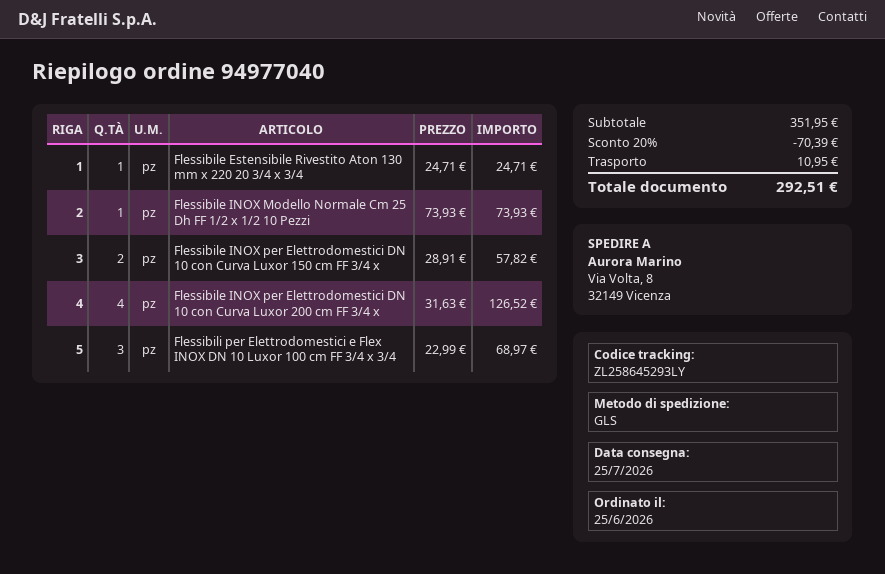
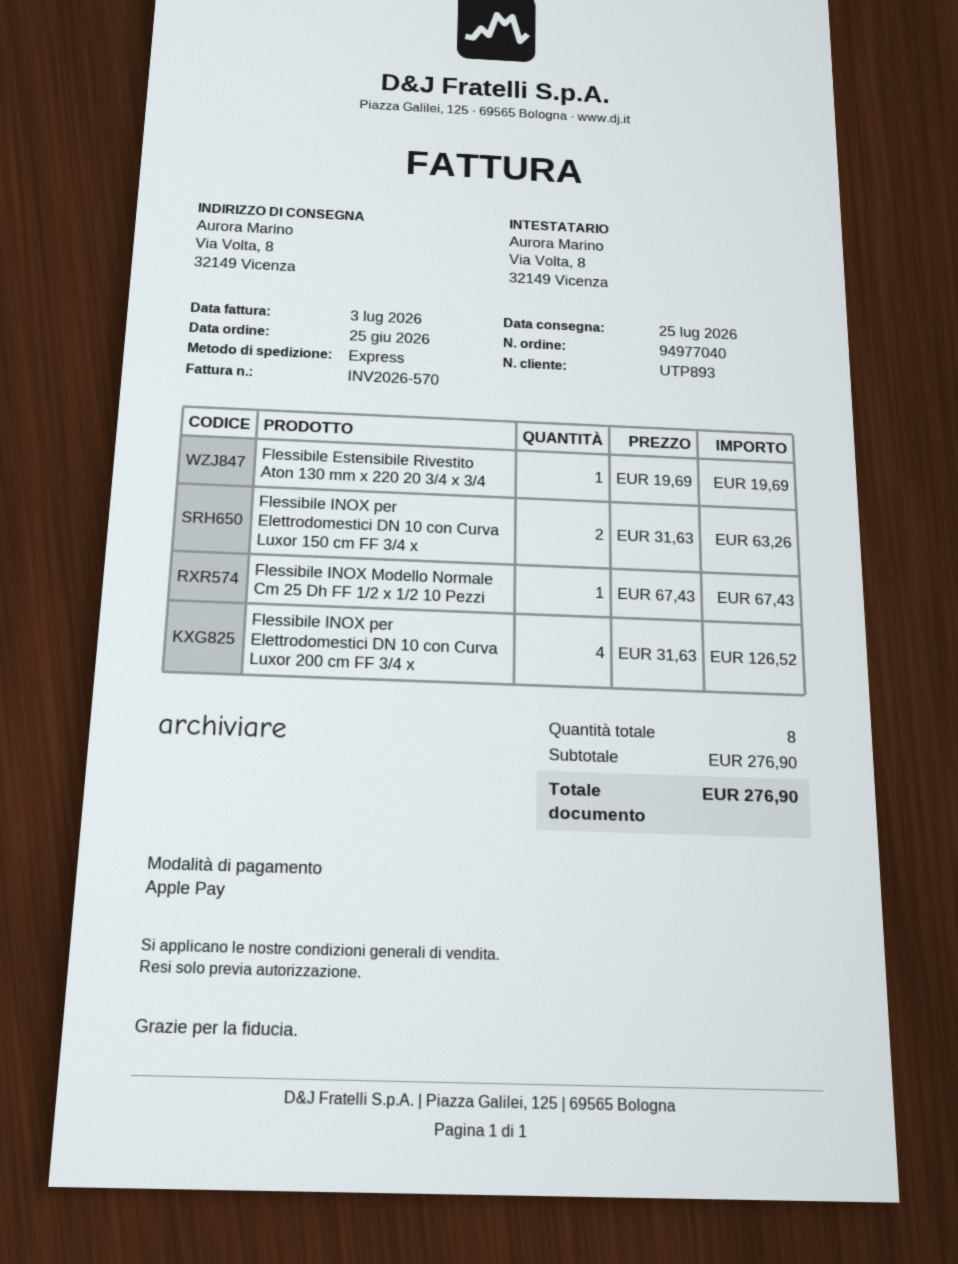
shipping method: GLS -> express
Flessibile Estensibile Rivestito Aton 130 mm x 220 20 3/4 x 3/4: 1 x 24.71 = 24.71 -> 1 x 19.69 = 19.69
Flessibile INOX Modello Normale Cm 25 Dh FF 1/2 x 1/2 10 Pezzi: 1 x 73.93 = 73.93 -> 1 x 67.43 = 67.43
Flessibile INOX per Elettrodomestici DN 10 con Curva Luxor 150 cm FF 3/4 x: 2 x 28.91 = 57.82 -> 2 x 31.63 = 63.26
Flessibili per Elettrodomestici e Flex INOX DN 10 Luxor 100 cm FF 3/4 x 3/4: 3 x 22.99 = 68.97 -> none
subtotal: 351.95 -> 276.90
discount: 20% = 70.39 -> none
shipping: 10.95 -> none
total: 292.51 -> 276.90

